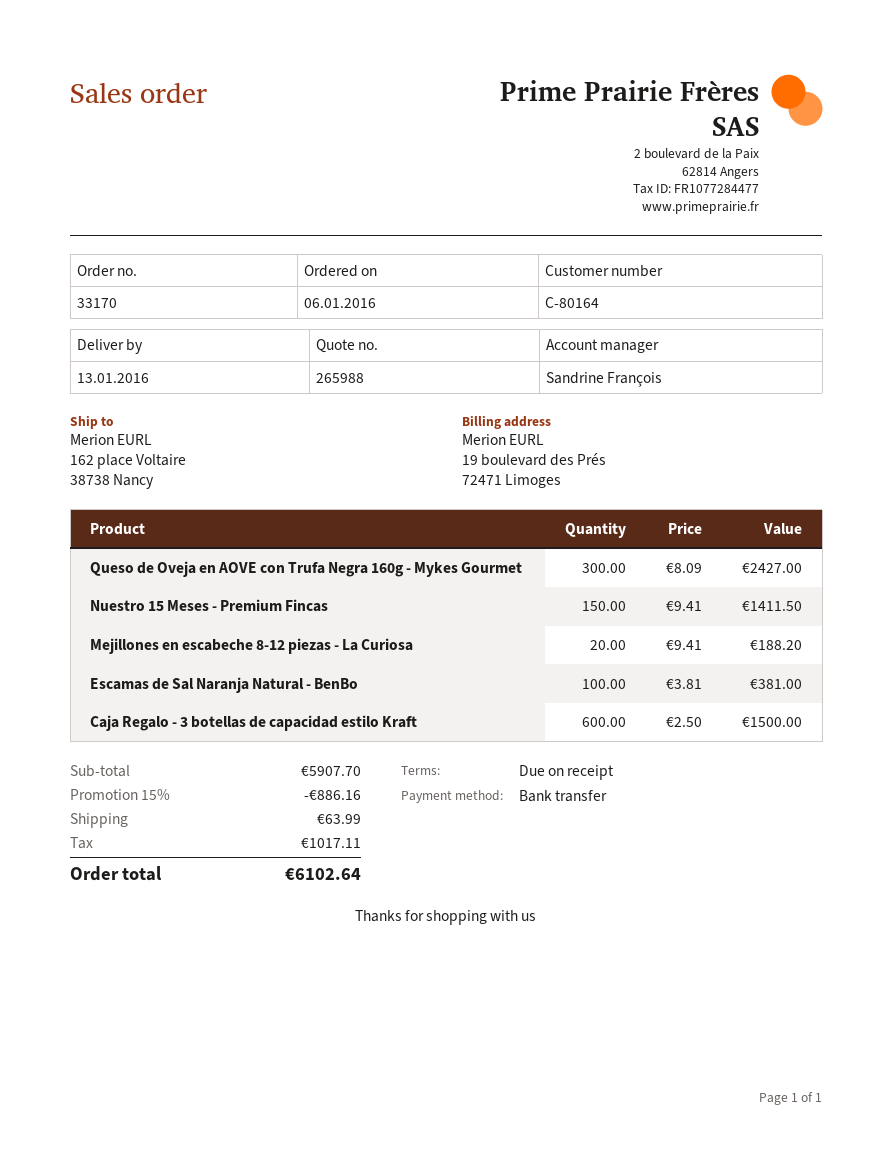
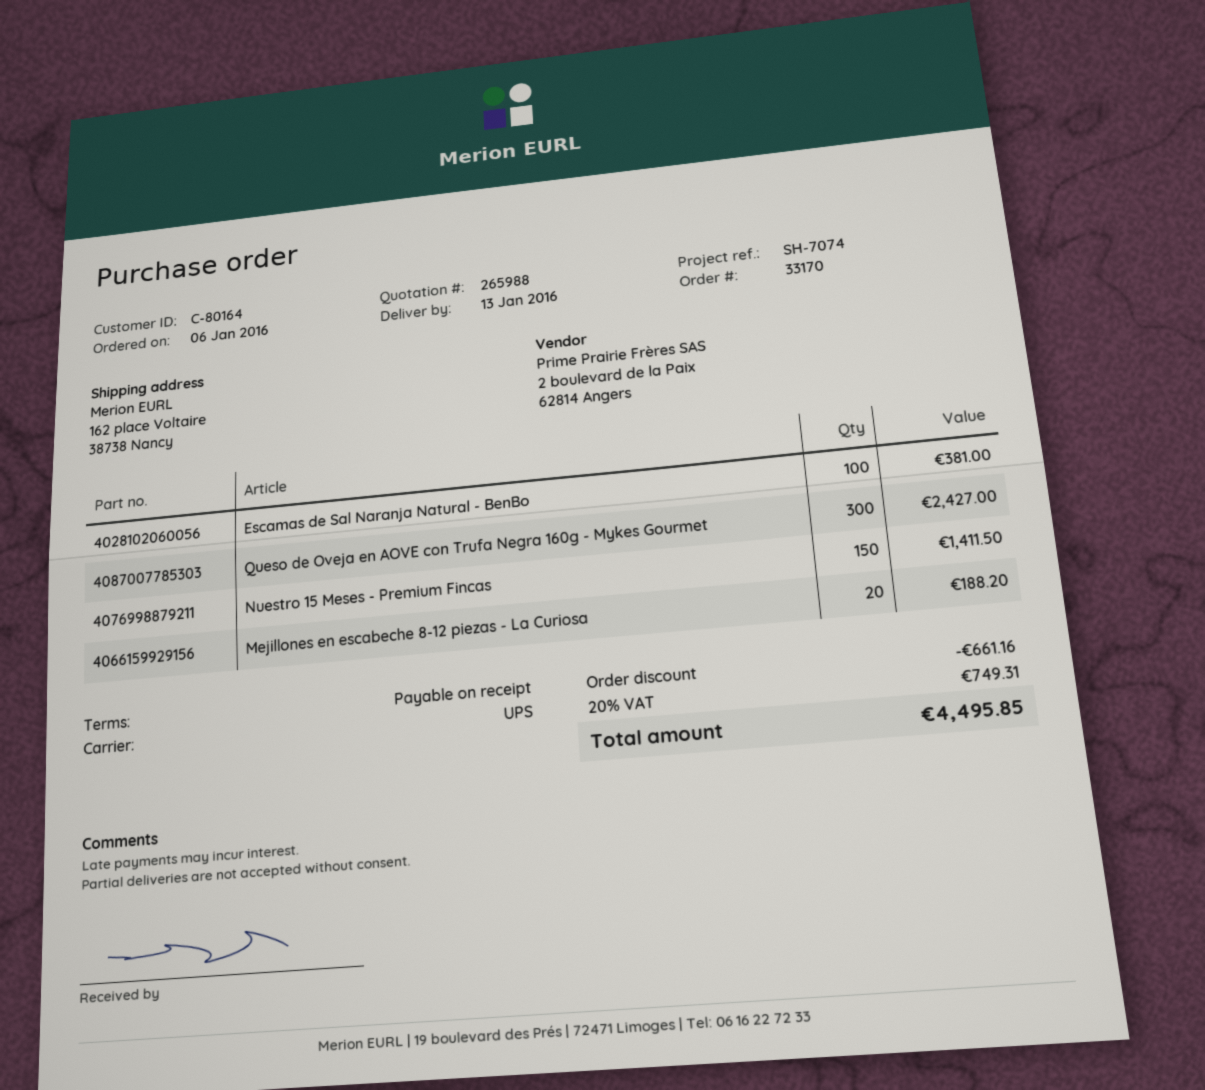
Caja Regalo - 3 botellas de capacidad estilo Kraft: 600 for 1500.00 -> none
discount: 886.16 -> 661.16
shipping: 63.99 -> none
tax: 1017.11 -> 749.31
total: 6102.64 -> 4495.85

